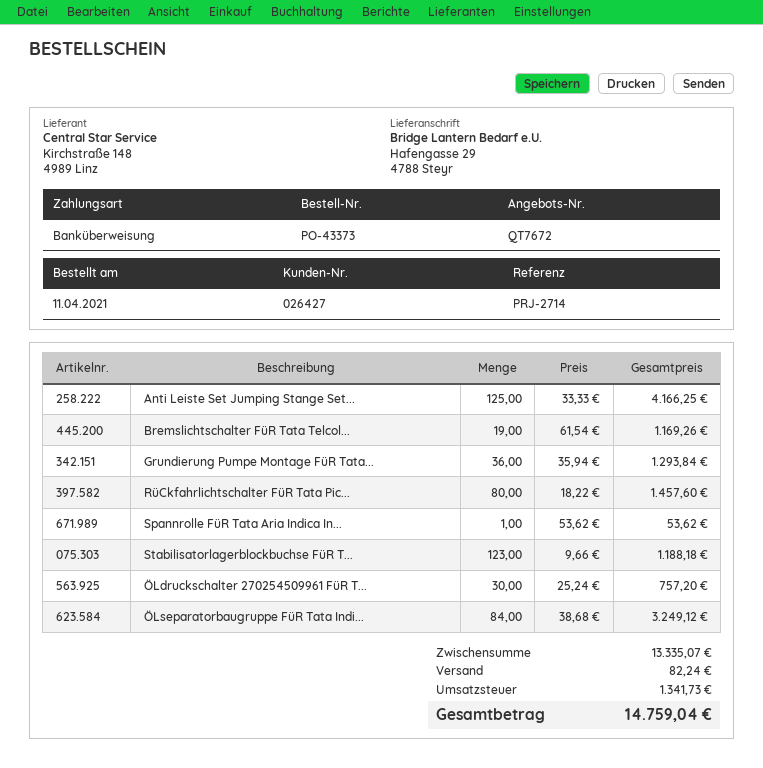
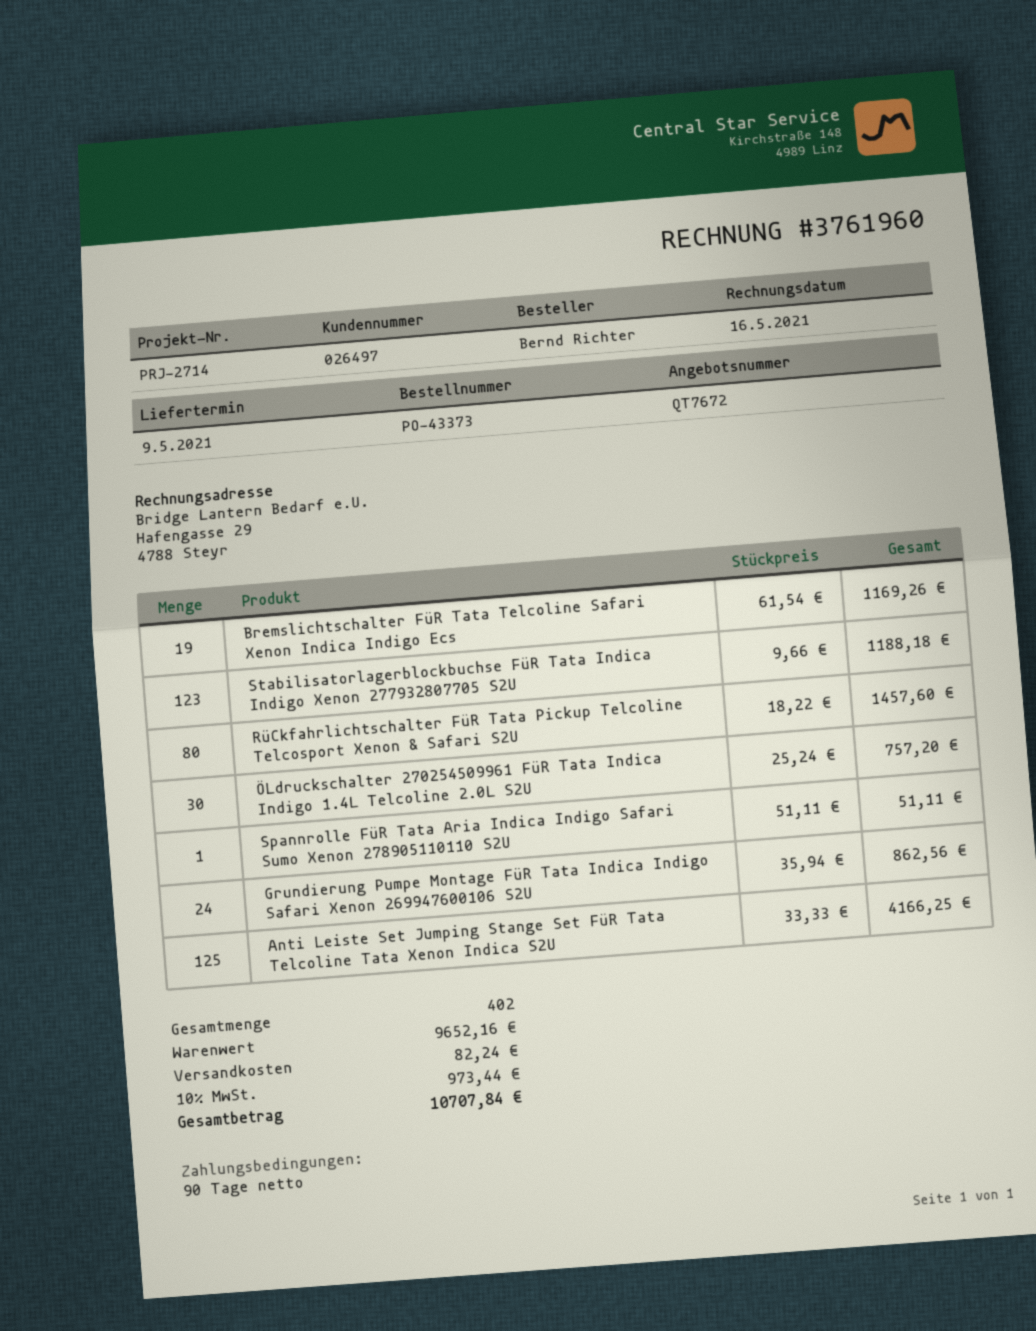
customer number: 026427 -> 026497
Grundierung Pumpe Montage FüR Tata...: 36 x 35.94 = 1293.84 -> 24 x 35.94 = 862.56
Spannrolle FüR Tata Aria Indica In...: 1 x 53.62 = 53.62 -> 1 x 51.11 = 51.11
ÖLseparatorbaugruppe FüR Tata Indi...: 84 x 38.68 = 3249.12 -> none
subtotal: 13335.07 -> 9652.16
tax: 1341.73 -> 973.44
total: 14759.04 -> 10707.84

